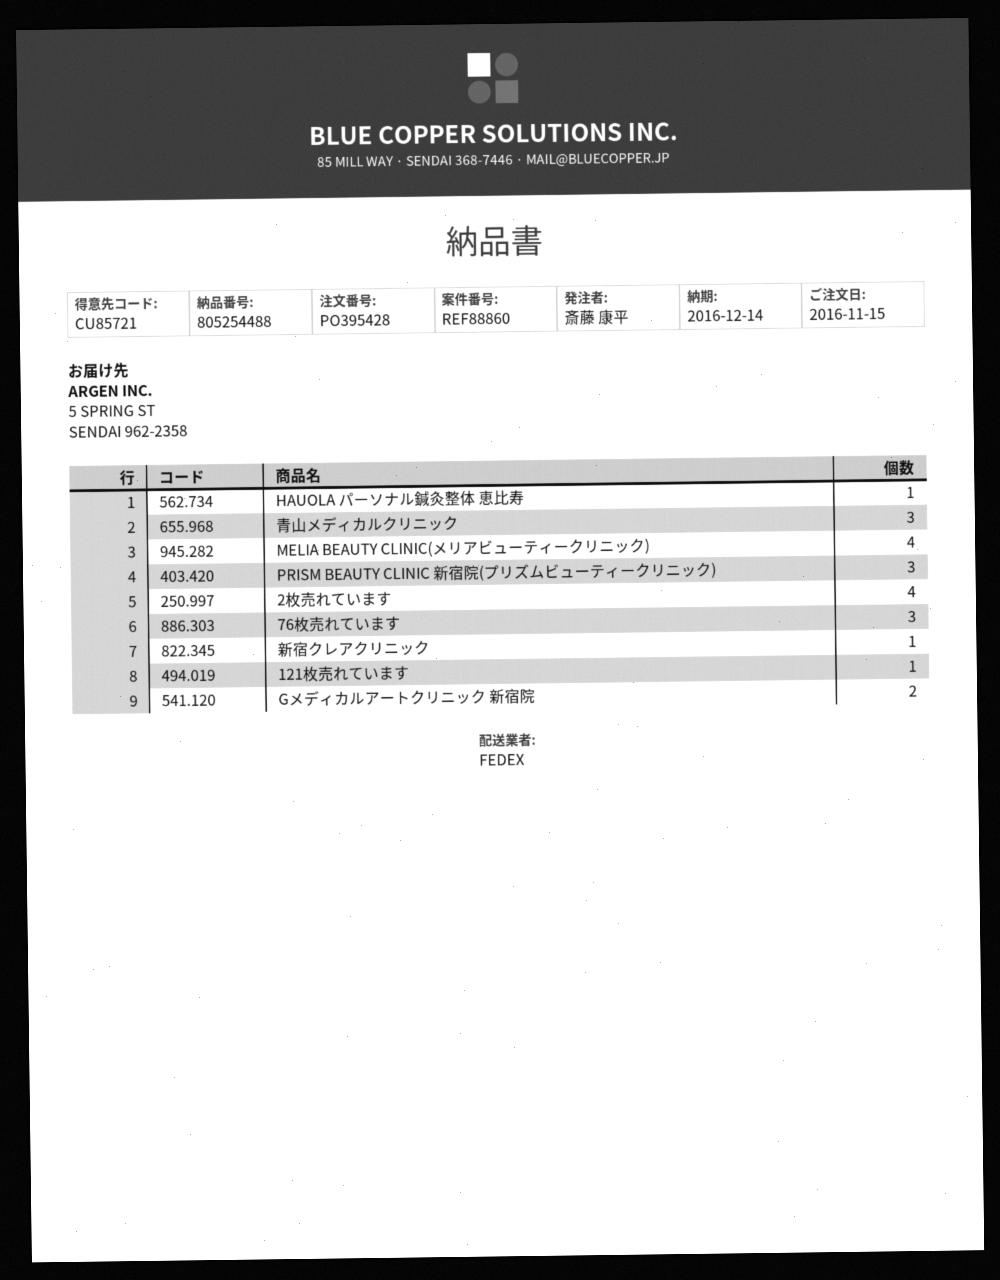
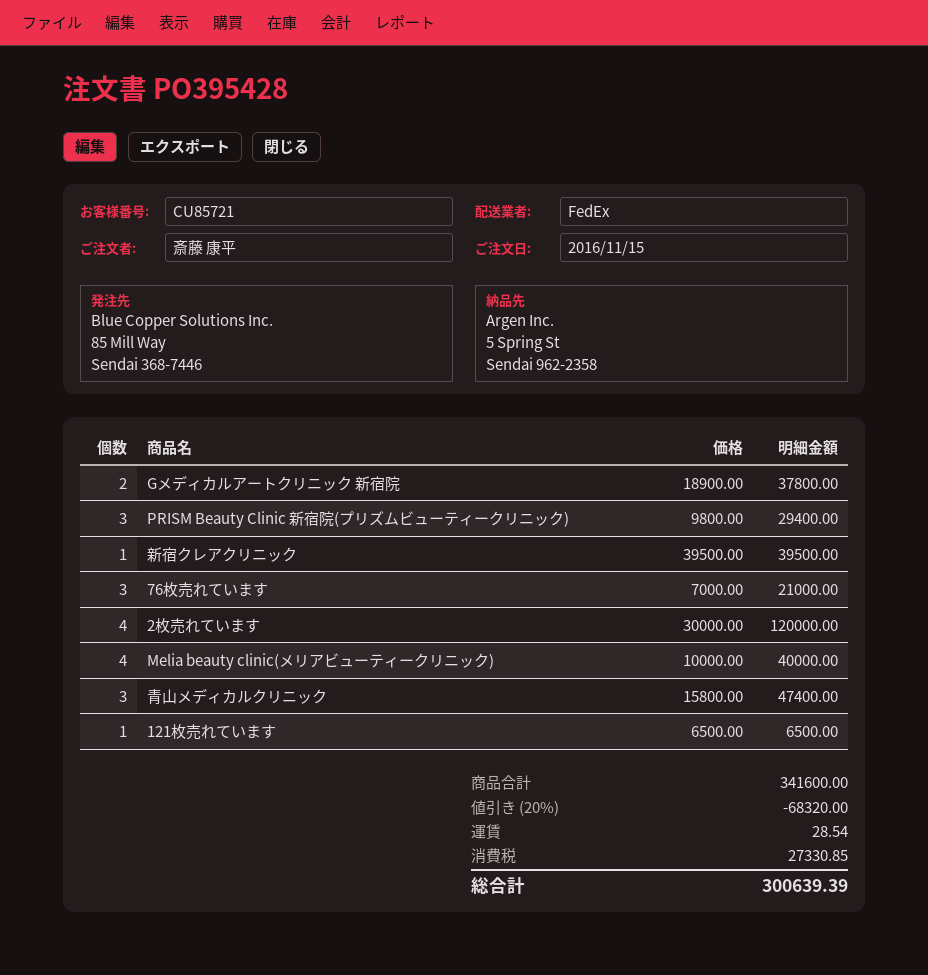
HAUOLA パーソナル鍼灸整体 恵比寿: 1 -> none

